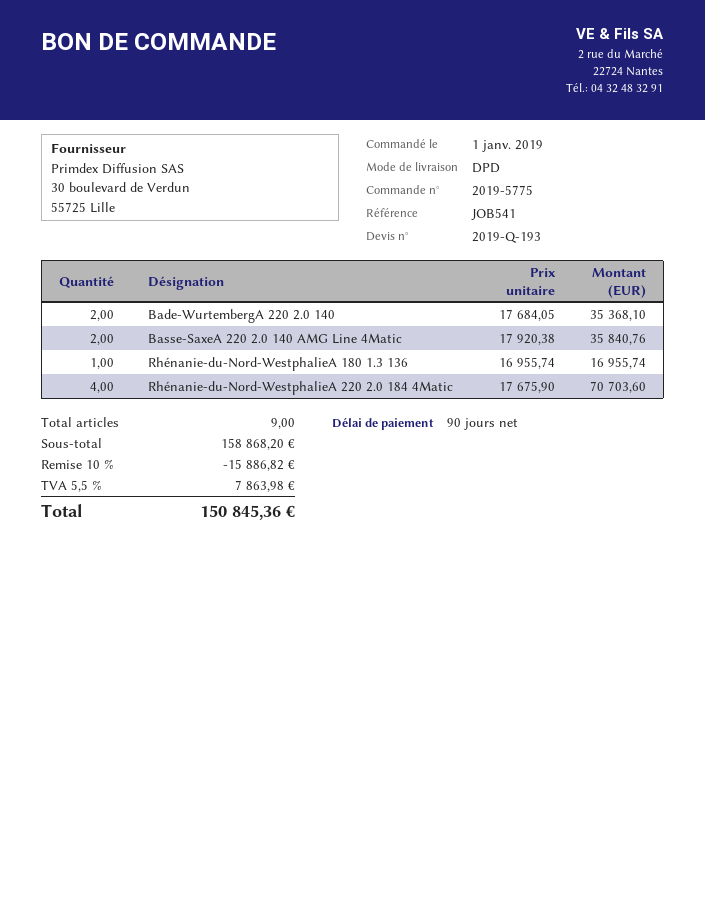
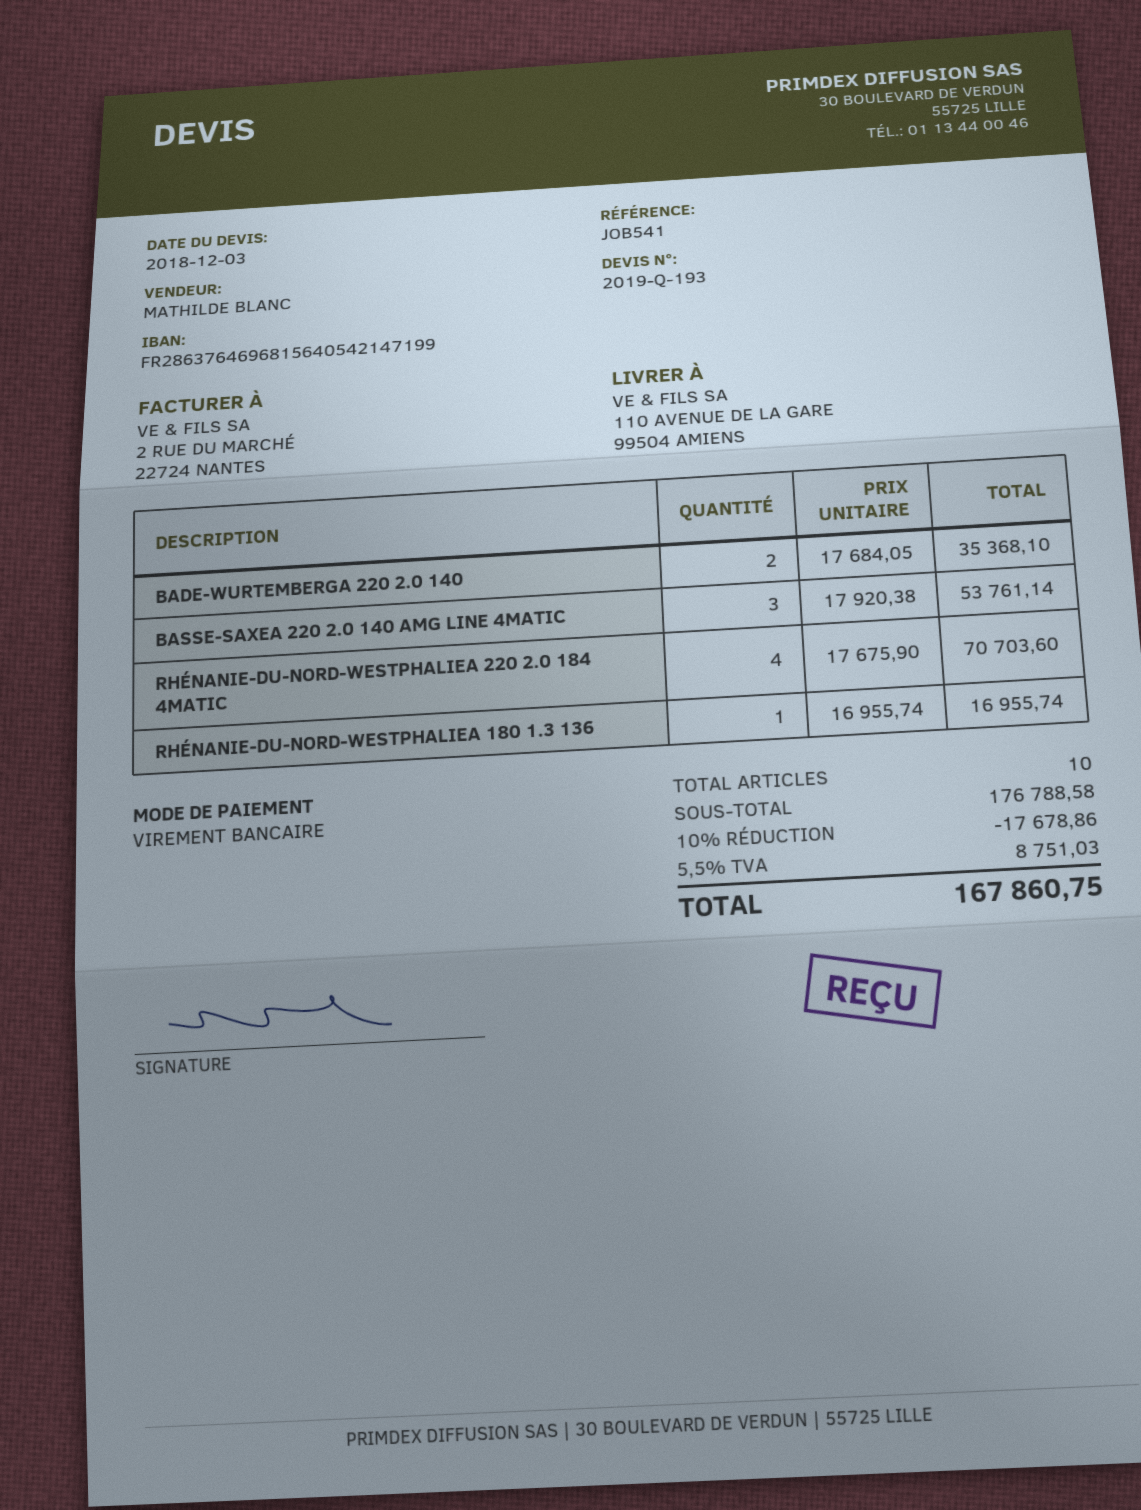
Basse-SaxeA 220 2.0 140 AMG Line 4Matic: 2 x 17920.38 = 35840.76 -> 3 x 17920.38 = 53761.14
total quantity: 9 -> 10
subtotal: 158868.20 -> 176788.58
discount: 10% = 15886.82 -> 10% = 17678.86
tax: 5.5% = 7863.98 -> 5.5% = 8751.03
total: 150845.36 -> 167860.75

